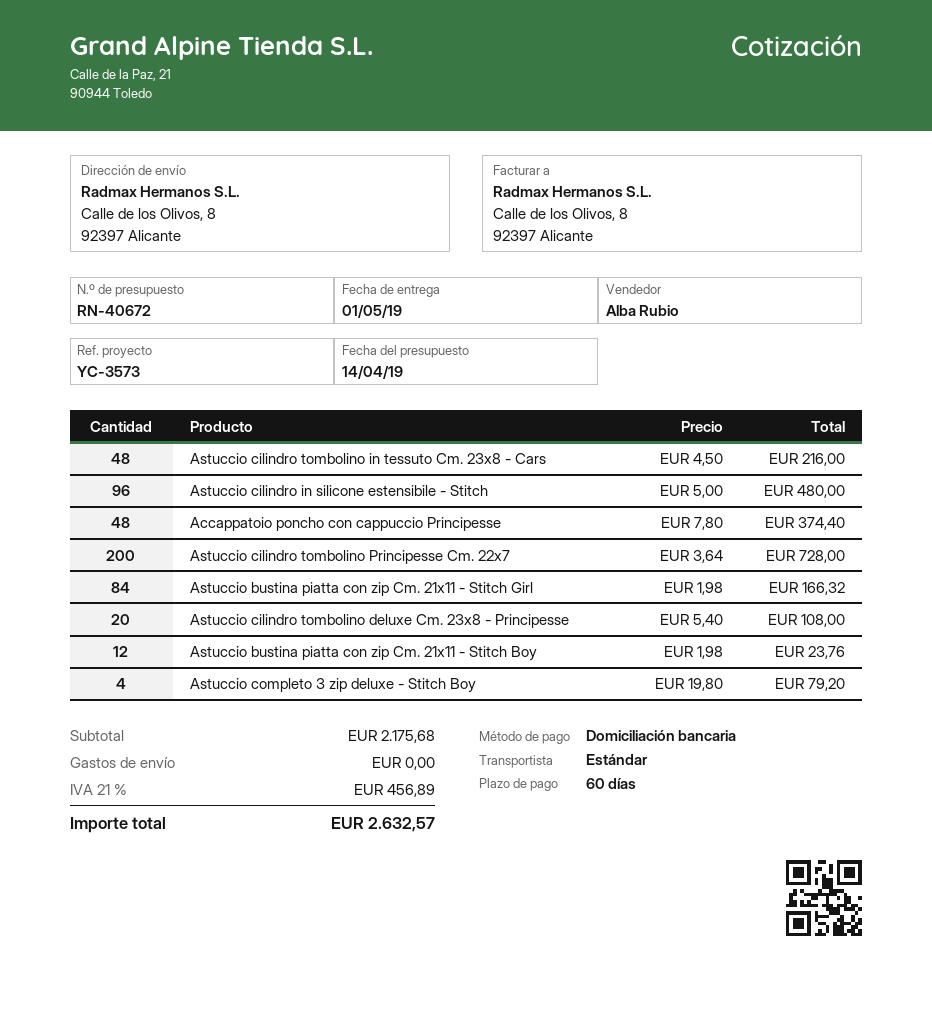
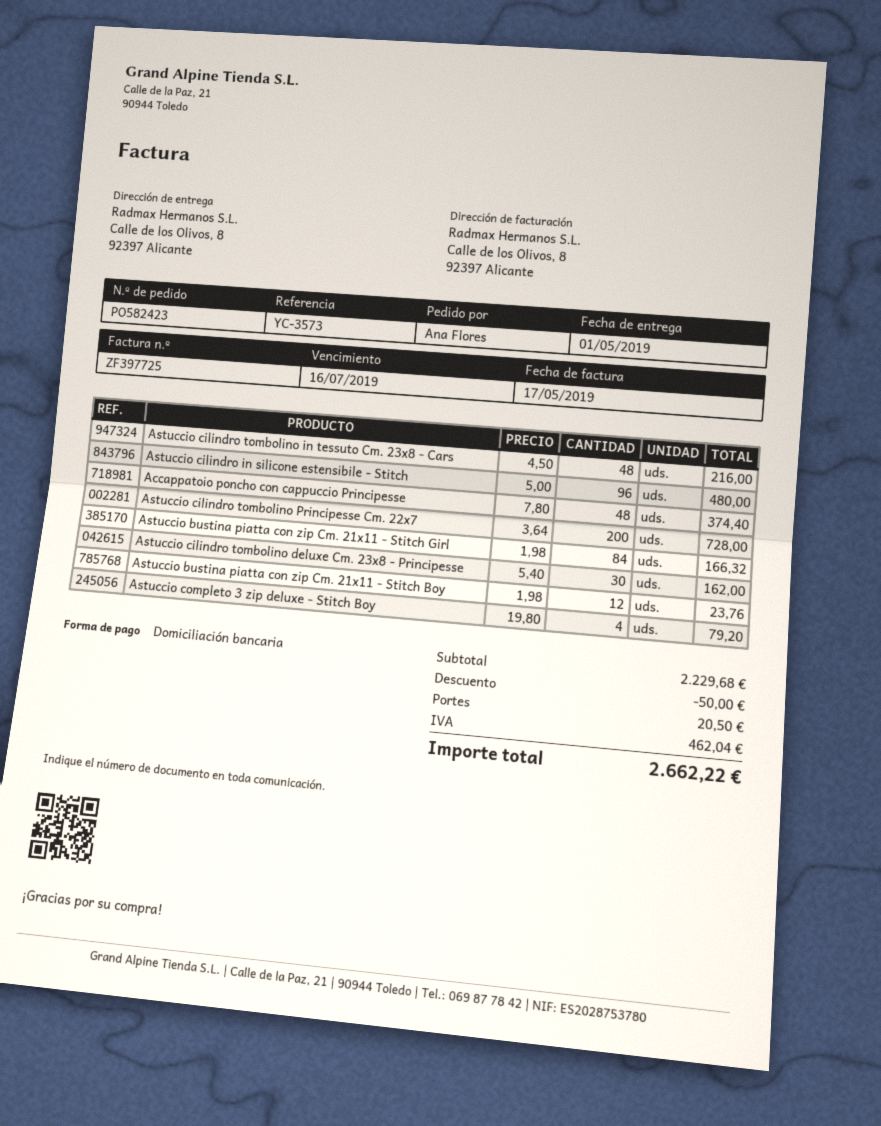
Astuccio cilindro tombolino deluxe Cm. 23x8 - Principesse: 20 x 5.40 = 108.00 -> 30 x 5.40 = 162.00
subtotal: 2175.68 -> 2229.68
discount: none -> 50.00
shipping: 0.00 -> 20.50
tax: 456.89 -> 462.04
total: 2632.57 -> 2662.22

